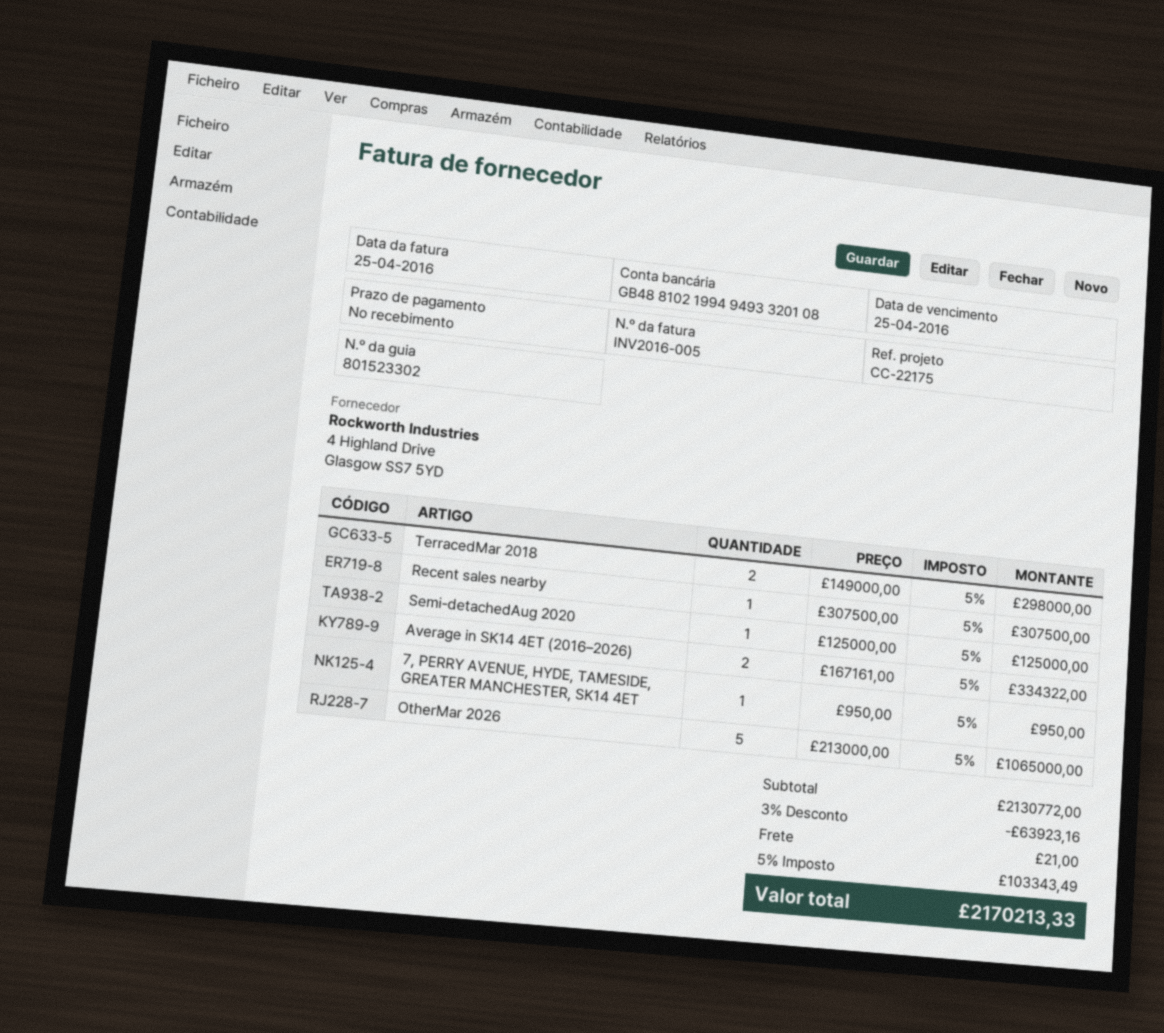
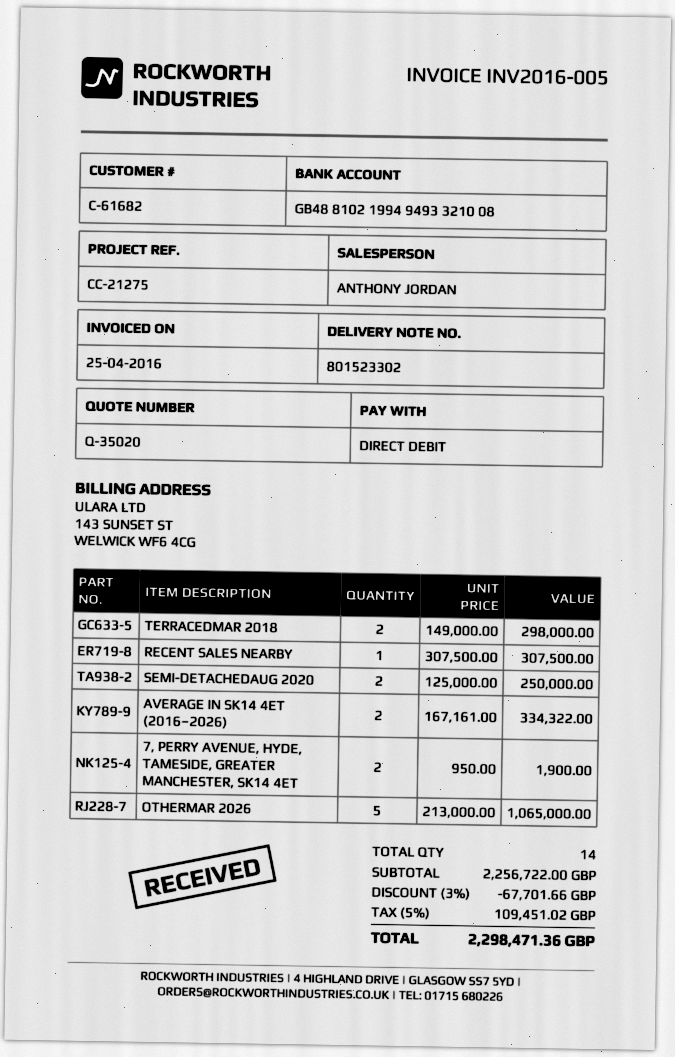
reference: CC-22175 -> CC-21275
bank account: GB48810219949493320108 -> GB48810219949493321008
Semi-detachedAug 2020: 1 x 125000.00 = 125000.00 -> 2 x 125000.00 = 250000.00
7, PERRY AVENUE, HYDE, TAMESIDE, GREATER MANCHESTER, SK14 4ET: 1 x 950.00 = 950.00 -> 2 x 950.00 = 1900.00
subtotal: 2130772.00 -> 2256722.00
discount: 3% = 63923.16 -> 3% = 67701.66
shipping: 21.00 -> none
tax: 5% = 103343.49 -> 5% = 109451.02
total: 2170213.33 -> 2298471.36

